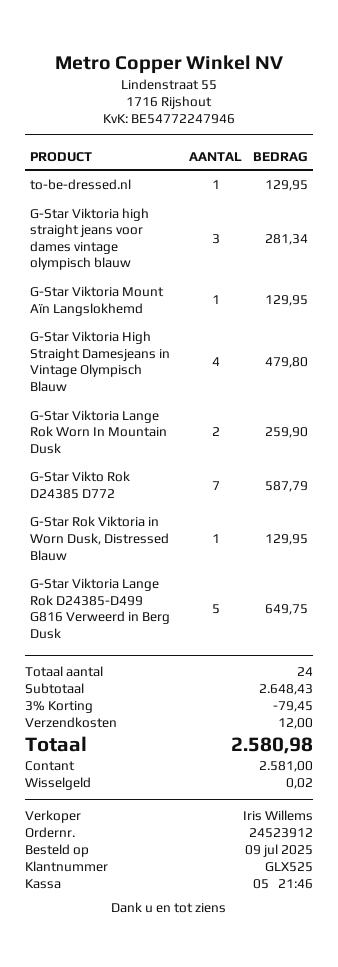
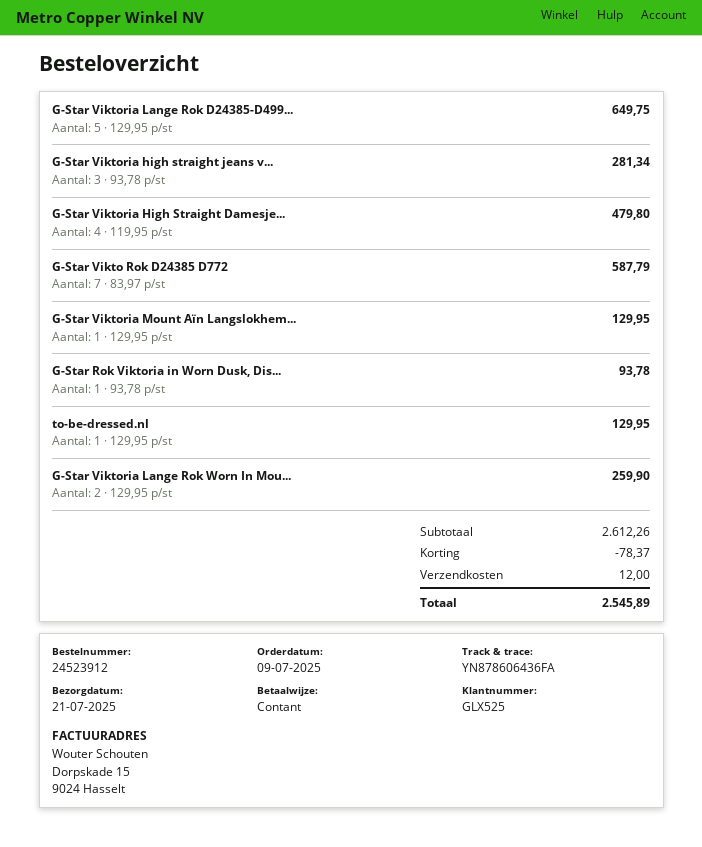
G-Star Rok Viktoria in Worn Dusk, Distressed Blauw: 1 for 129.95 -> 1 for 93.78
subtotal: 2648.43 -> 2612.26
discount: 79.45 -> 78.37
total: 2580.98 -> 2545.89

